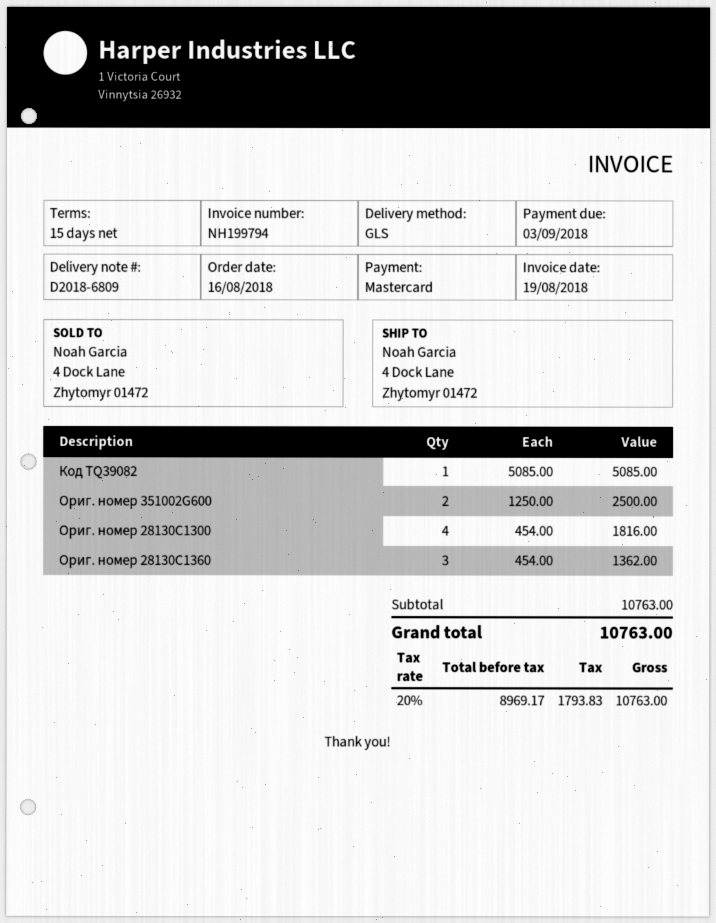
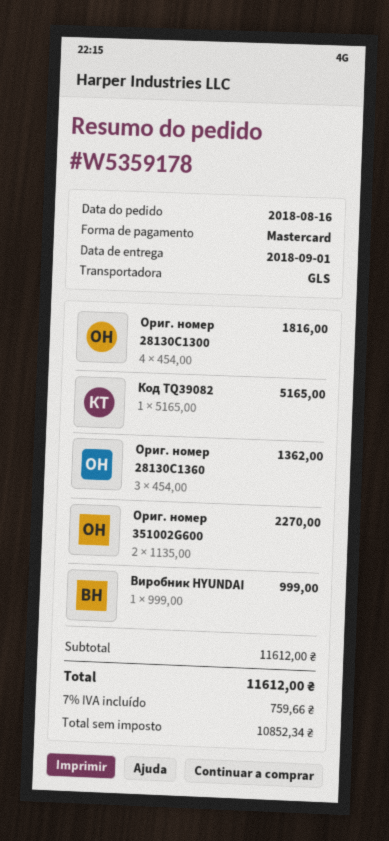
Код TQ39082: 1 x 5085.00 = 5085.00 -> 1 x 5165.00 = 5165.00
Ориг. номер 351002G600: 2 x 1250.00 = 2500.00 -> 2 x 1135.00 = 2270.00
Виробник HYUNDAI: none -> 1 x 999.00 = 999.00
subtotal: 10763.00 -> 11612.00
net: 8969.17 -> 10852.34
tax: 20% = 1793.83 -> 7% = 759.66
total: 10763.00 -> 11612.00

